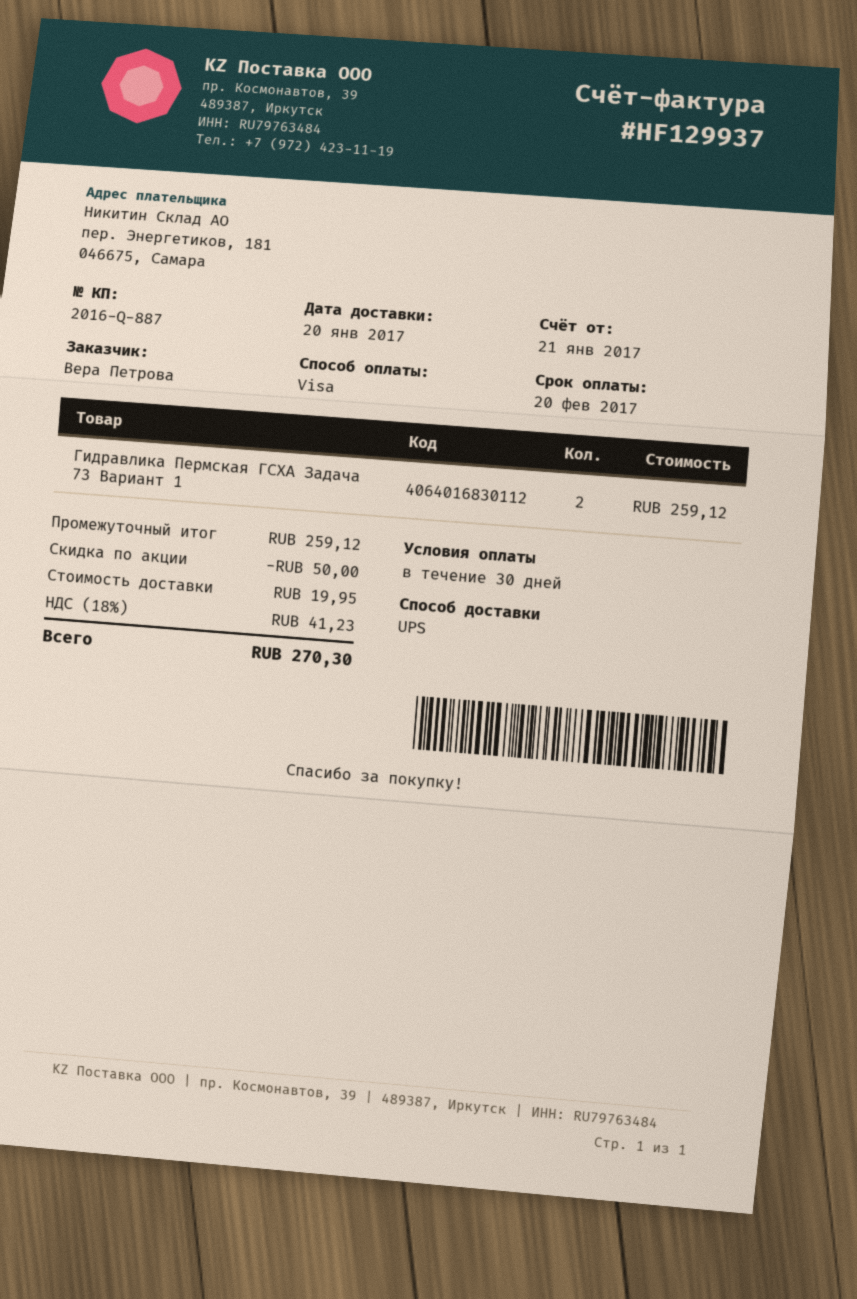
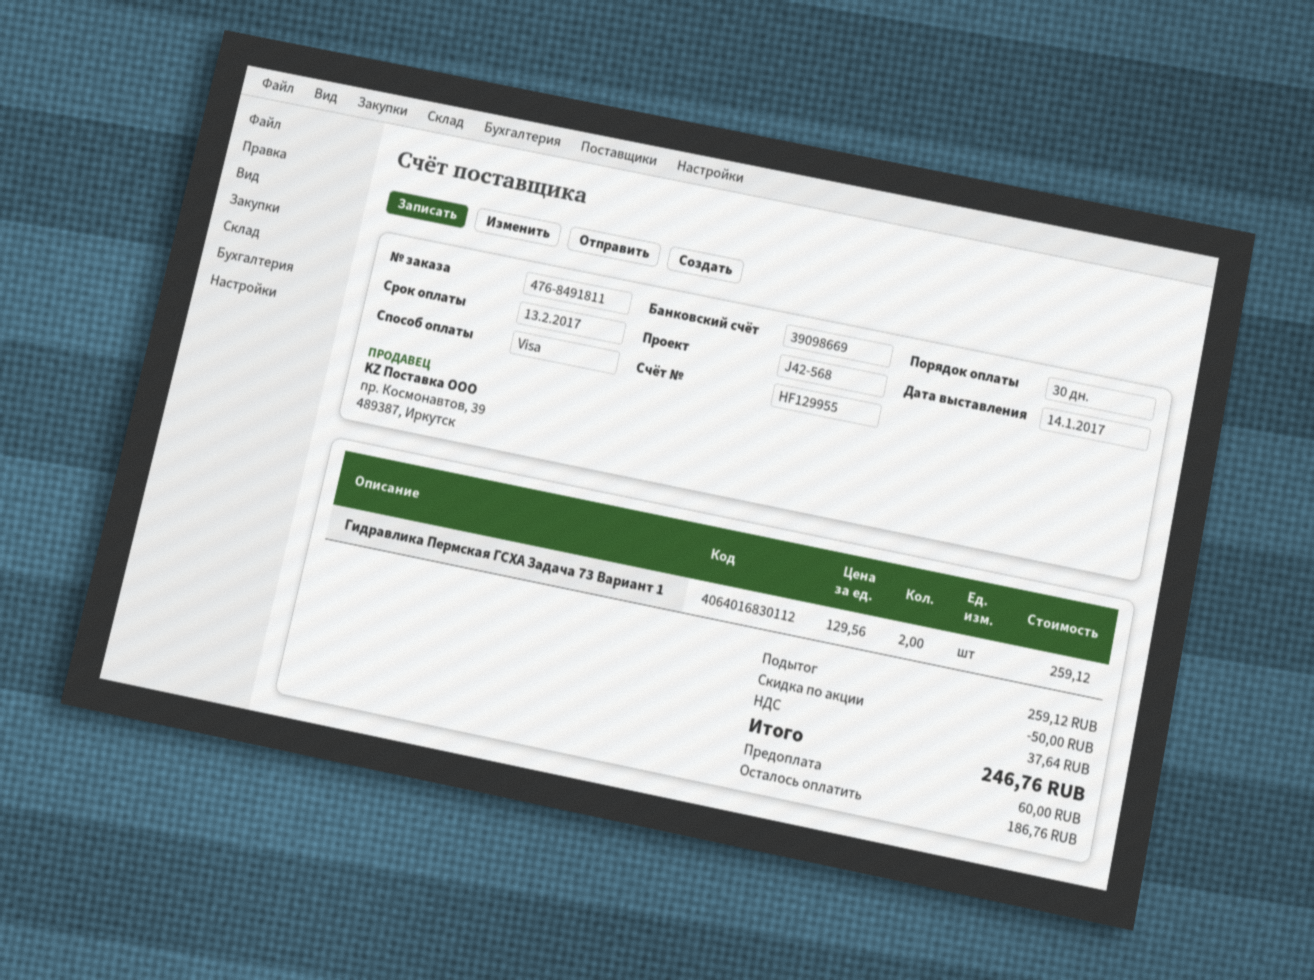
invoice number: HF129937 -> HF129955
invoice date: 2017-01-21 -> 2017-01-14
due date: 2017-02-20 -> 2017-02-13
shipping: 19.95 -> none
tax: 41.23 -> 37.64
total: 270.30 -> 246.76

